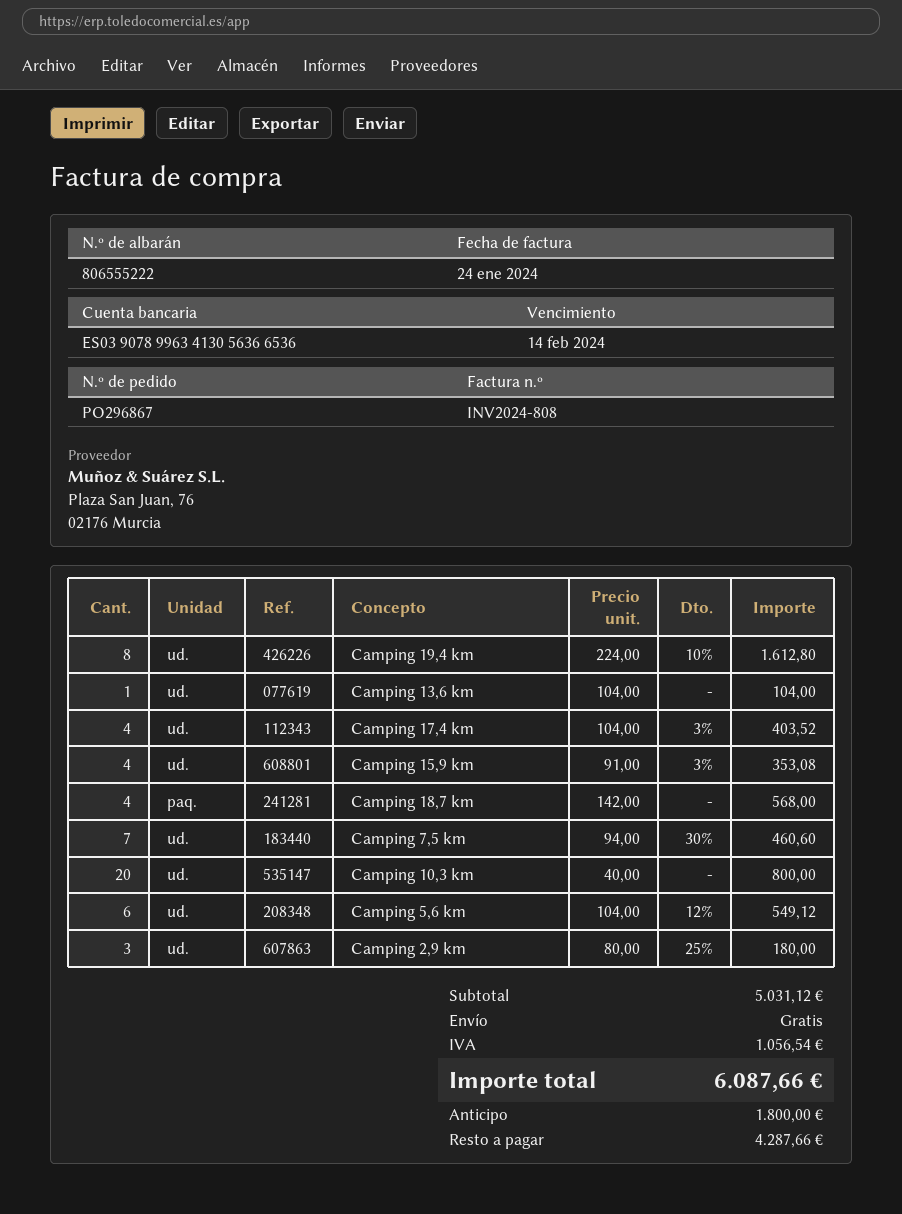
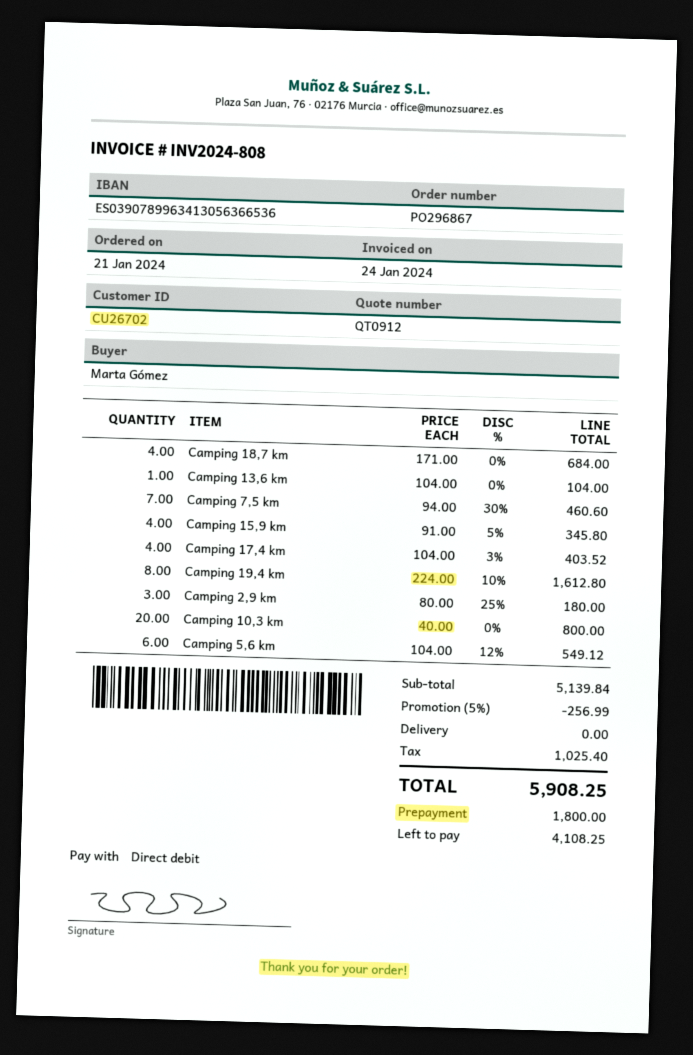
Camping 15,9 km: 4 x 91.00 - 3% = 353.08 -> 4 x 91.00 - 5% = 345.80
Camping 18,7 km: 4 x 142.00 = 568.00 -> 4 x 171.00 = 684.00
subtotal: 5031.12 -> 5139.84
discount: none -> 5% = 256.99
tax: 1056.54 -> 1025.40
total: 6087.66 -> 5908.25
balance: 4287.66 -> 4108.25

